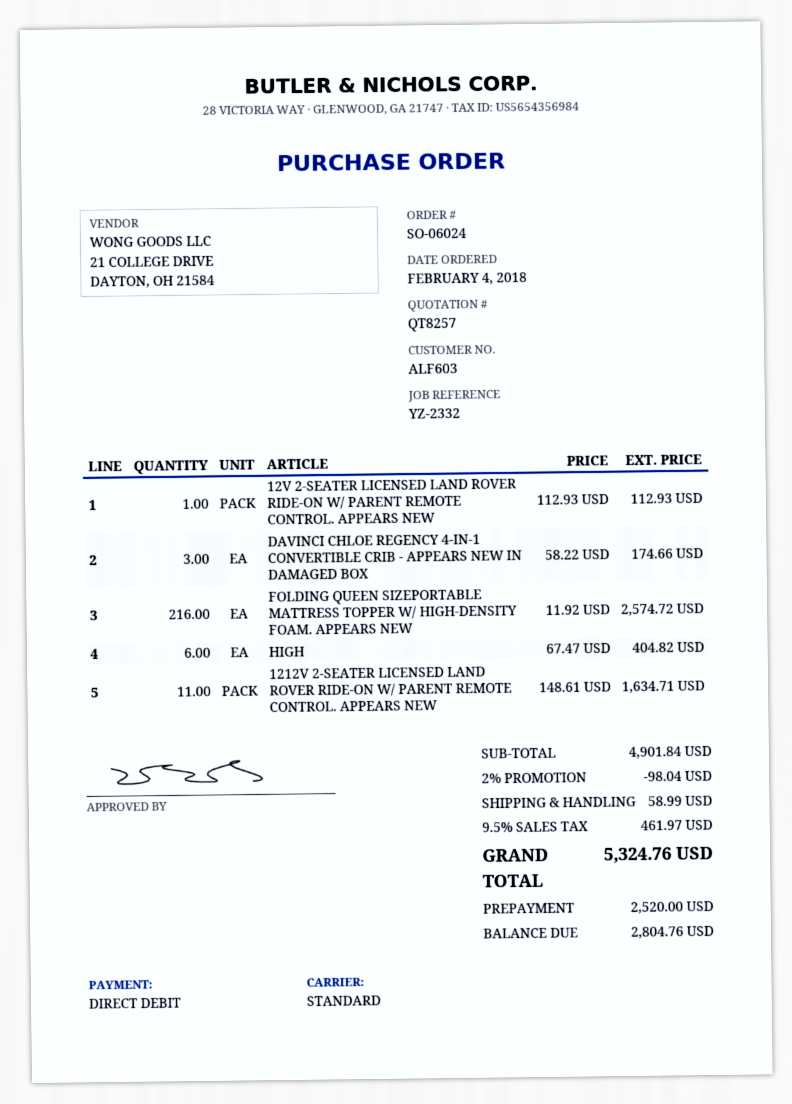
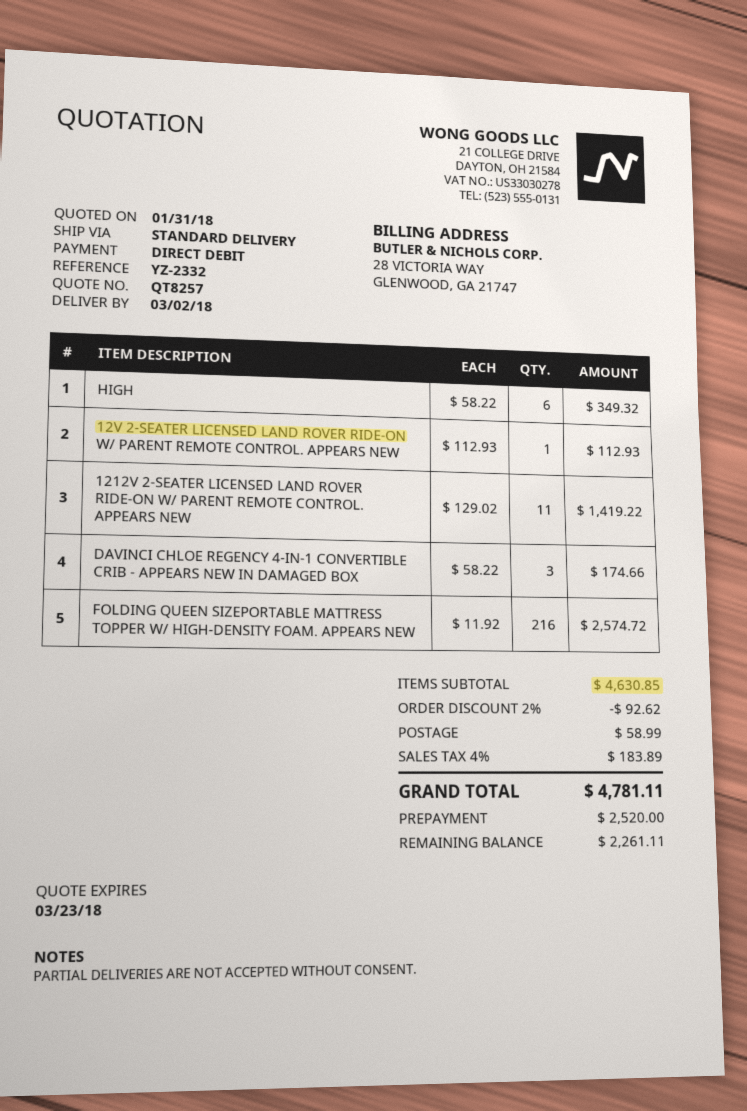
HIGH: 6 x 67.47 = 404.82 -> 6 x 58.22 = 349.32
1212V 2-SEATER LICENSED LAND ROVER RIDE-ON W/ PARENT REMOTE CONTROL. APPEARS NEW: 11 x 148.61 = 1634.71 -> 11 x 129.02 = 1419.22
subtotal: 4901.84 -> 4630.85
discount: 2% = 98.04 -> 2% = 92.62
tax: 9.5% = 461.97 -> 4% = 183.89
total: 5324.76 -> 4781.11
balance: 2804.76 -> 2261.11

